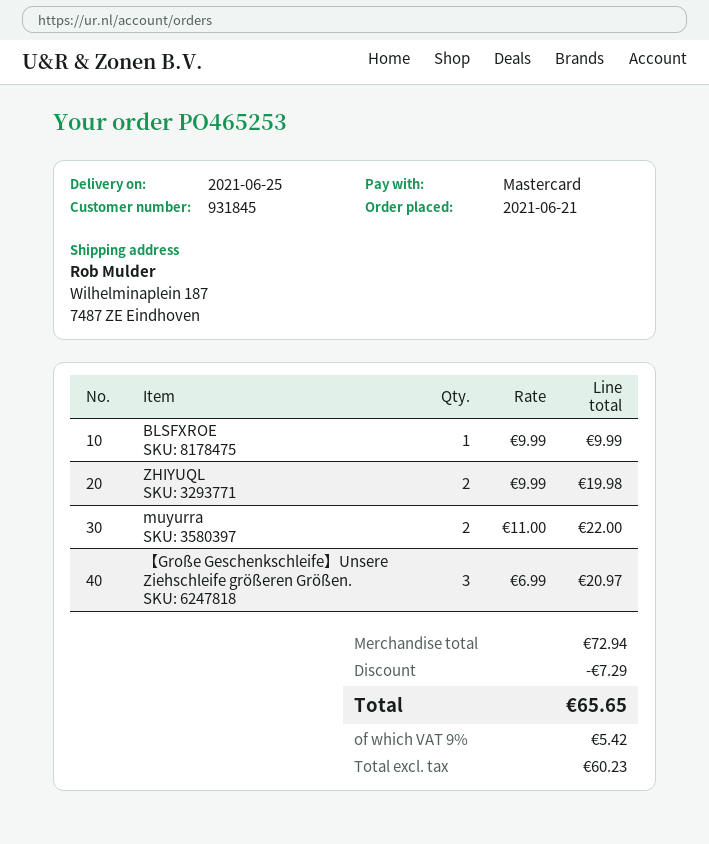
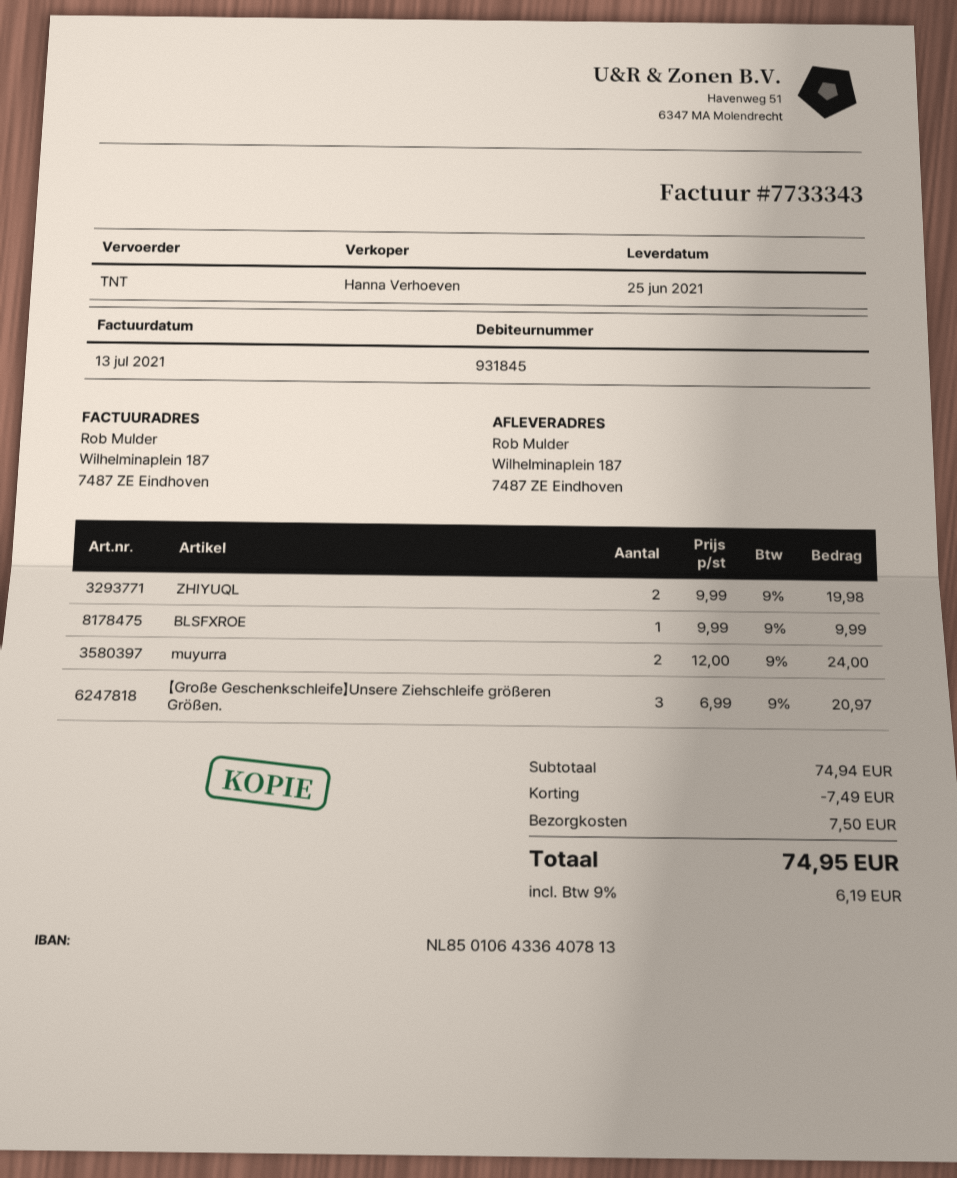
muyurra: 2 x 11.00 = 22.00 -> 2 x 12.00 = 24.00
subtotal: 72.94 -> 74.94
discount: 7.29 -> 7.49
shipping: none -> 7.50
tax: 9% = 5.42 -> 9% = 6.19
total: 65.65 -> 74.95

